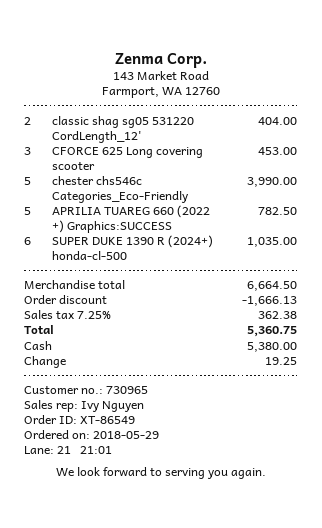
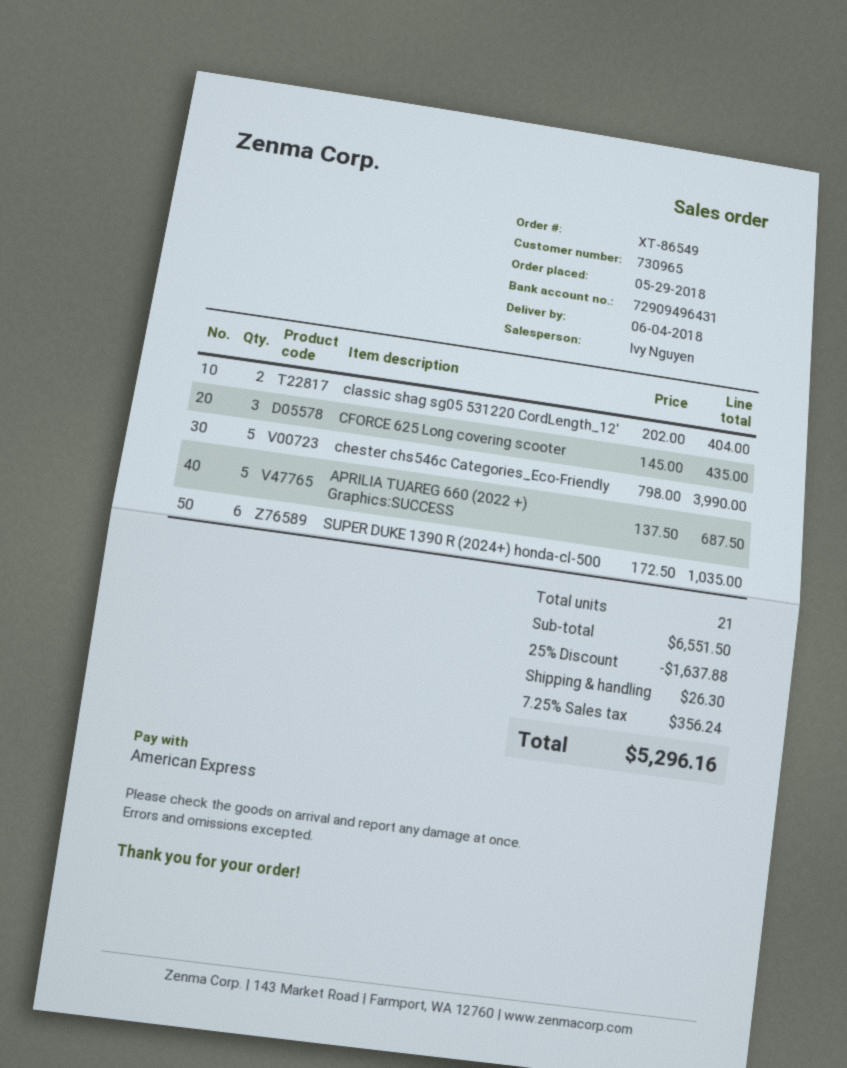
payment method: cash -> American Express
CFORCE 625 Long covering scooter: 3 for 453.00 -> 3 for 435.00
APRILIA TUAREG 660 (2022 +) Graphics:SUCCESS: 5 for 782.50 -> 5 for 687.50
subtotal: 6664.50 -> 6551.50
discount: 1666.13 -> 1637.88
shipping: none -> 26.30
tax: 7.25% = 362.38 -> 7.25% = 356.24
total: 5360.75 -> 5296.16

